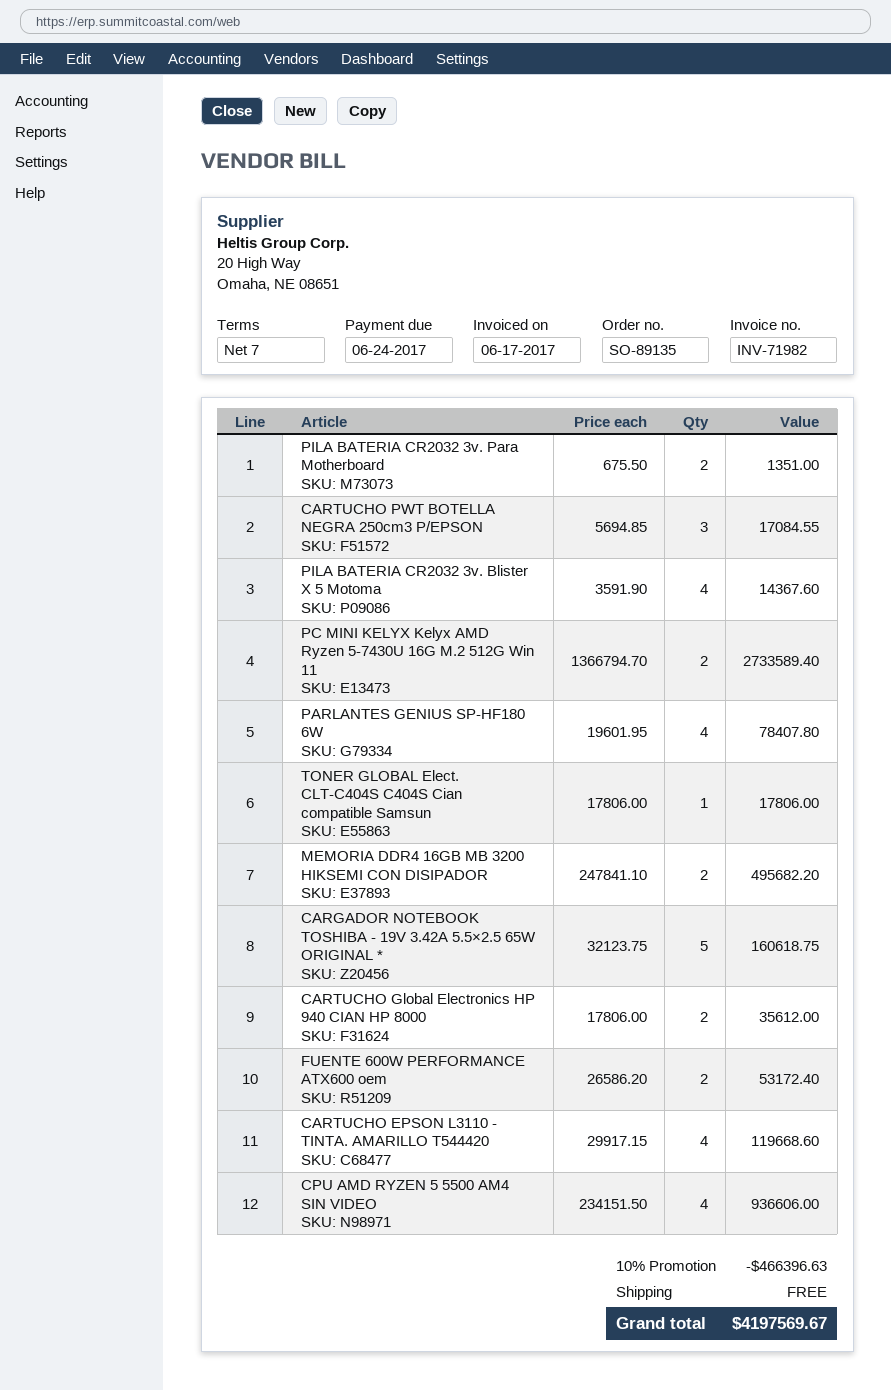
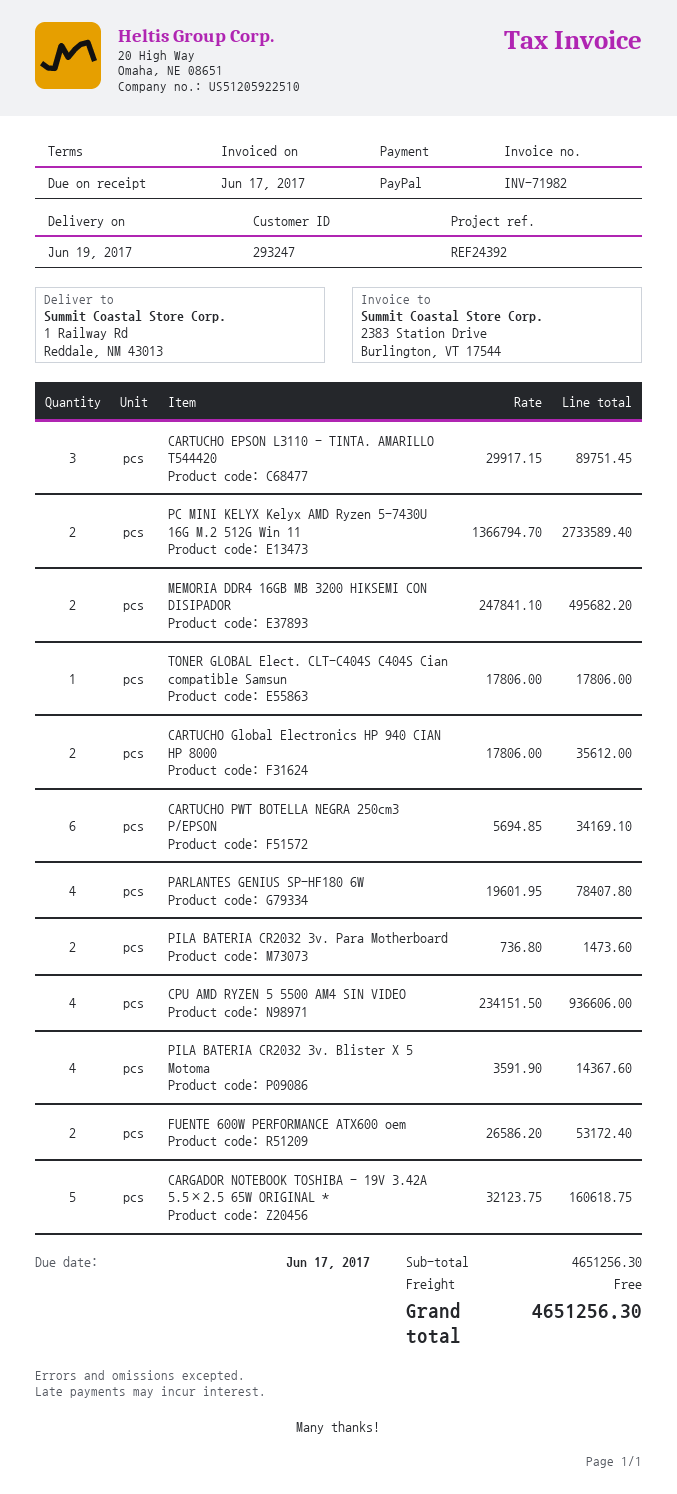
payment terms: 7 days -> on receipt
due date: 2017-06-24 -> 2017-06-17
PILA BATERIA CR2032 3v. Para Motherboard: 2 x 675.50 = 1351.00 -> 2 x 736.80 = 1473.60
CARTUCHO PWT BOTELLA NEGRA 250cm3 P/EPSON: 3 x 5694.85 = 17084.55 -> 6 x 5694.85 = 34169.10
CARTUCHO EPSON L3110 - TINTA. AMARILLO T544420: 4 x 29917.15 = 119668.60 -> 3 x 29917.15 = 89751.45
discount: 10% = 466396.63 -> none
total: 4197569.67 -> 4651256.30

